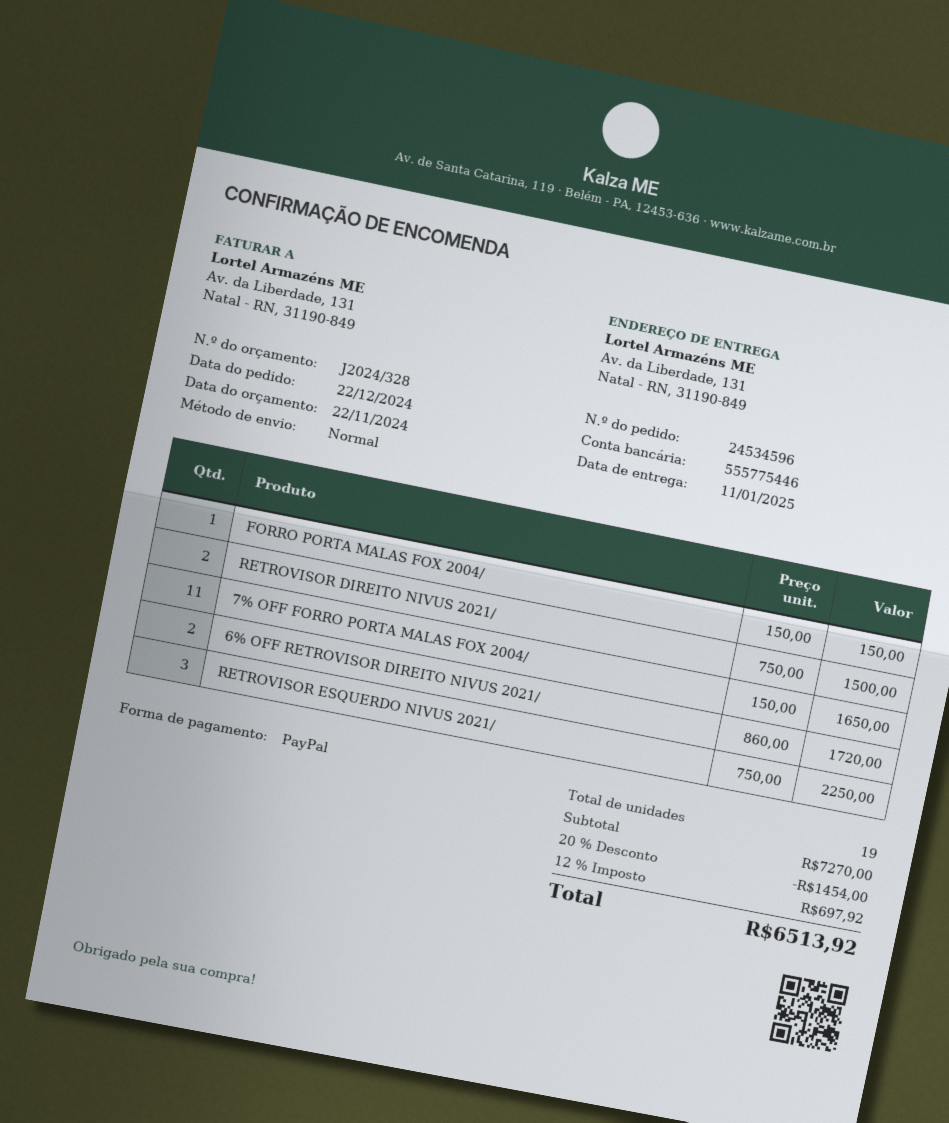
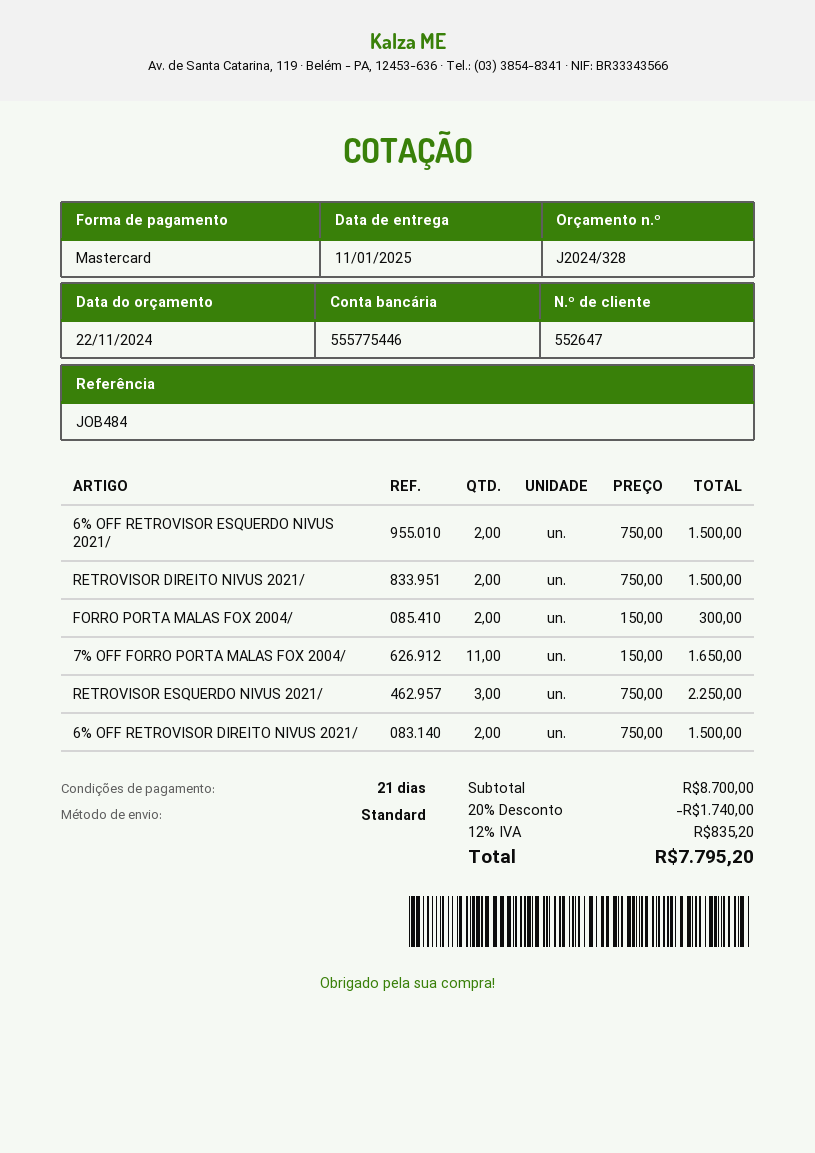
payment method: PayPal -> Mastercard
FORRO PORTA MALAS FOX 2004/: 1 x 150.00 = 150.00 -> 2 x 150.00 = 300.00
6% OFF RETROVISOR DIREITO NIVUS 2021/: 2 x 860.00 = 1720.00 -> 2 x 750.00 = 1500.00
6% OFF RETROVISOR ESQUERDO NIVUS 2021/: none -> 2 x 750.00 = 1500.00
subtotal: 7270.00 -> 8700.00
discount: 20% = 1454.00 -> 20% = 1740.00
tax: 12% = 697.92 -> 12% = 835.20
total: 6513.92 -> 7795.20

